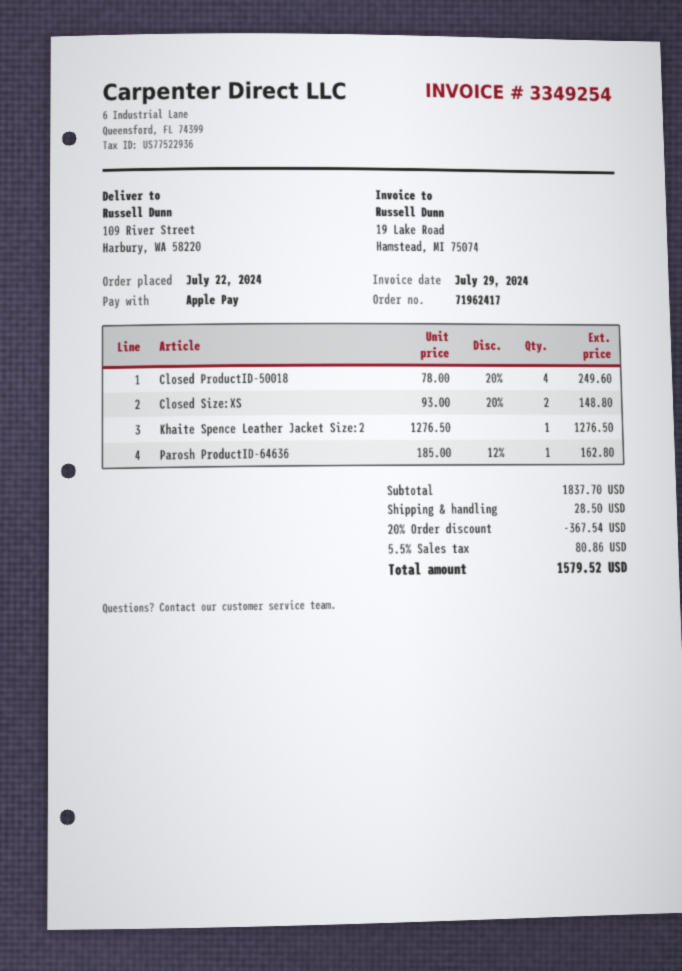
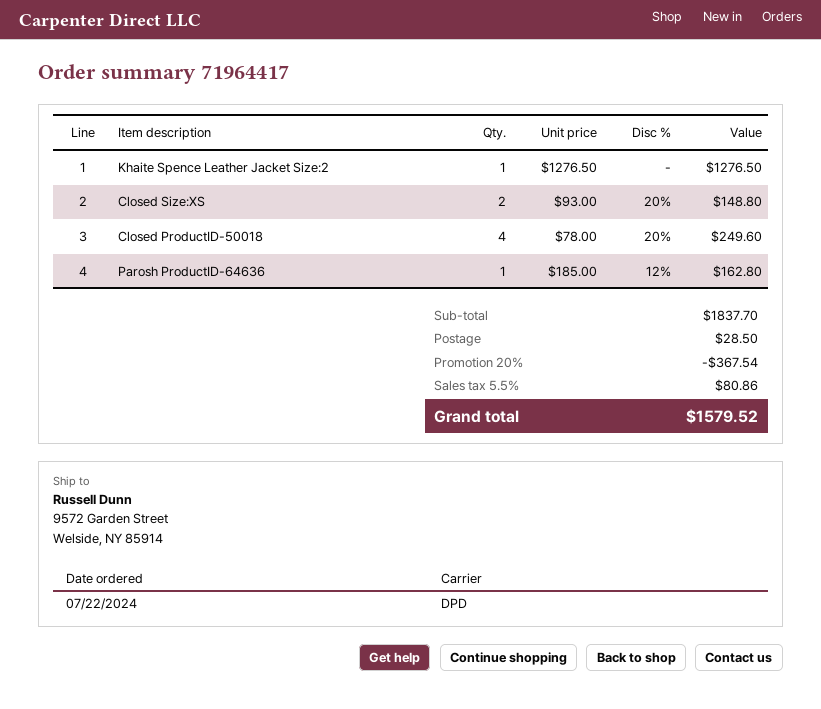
order number: 71962417 -> 71964417
ship to: 109 River Street, Harbury, WA 58220 -> 9572 Garden Street, Welside, NY 85914

